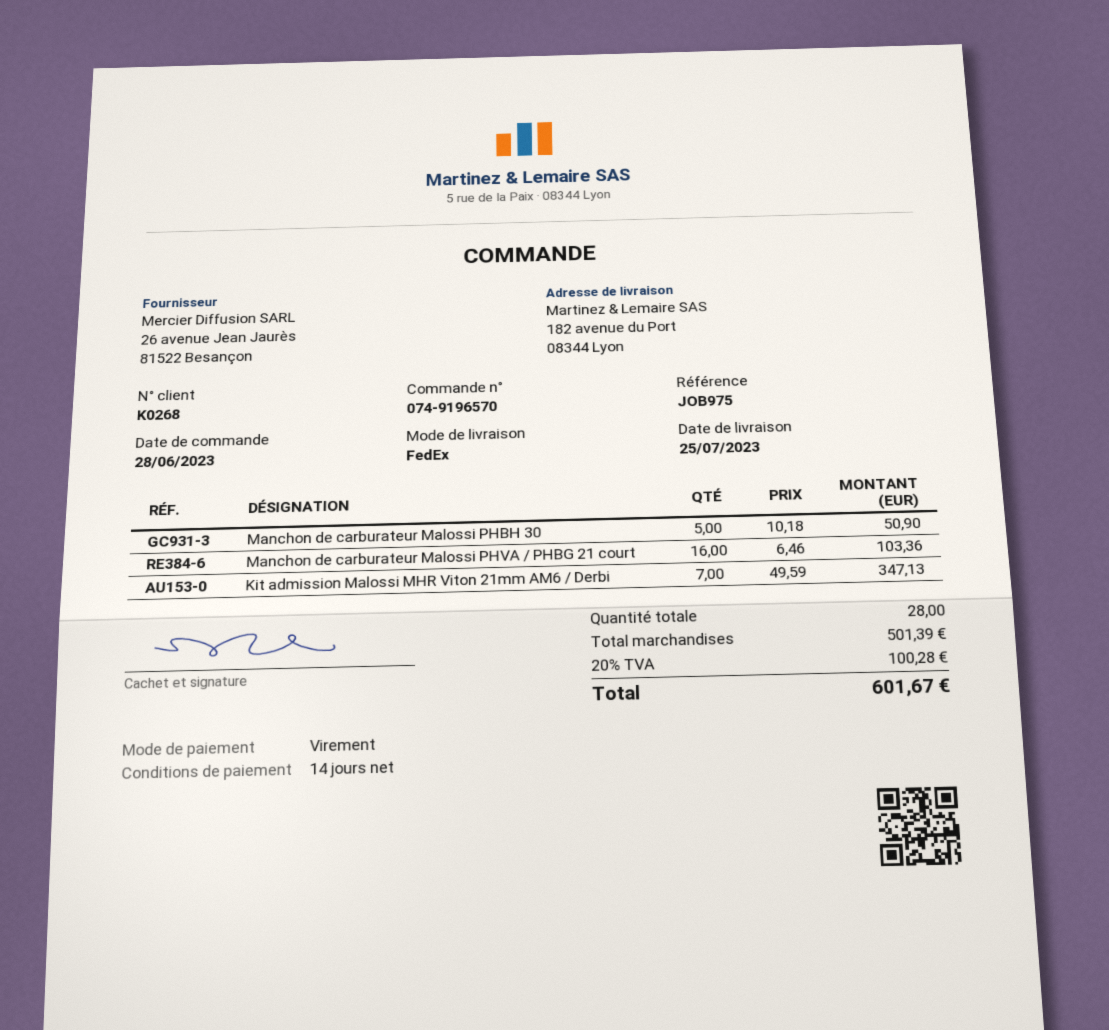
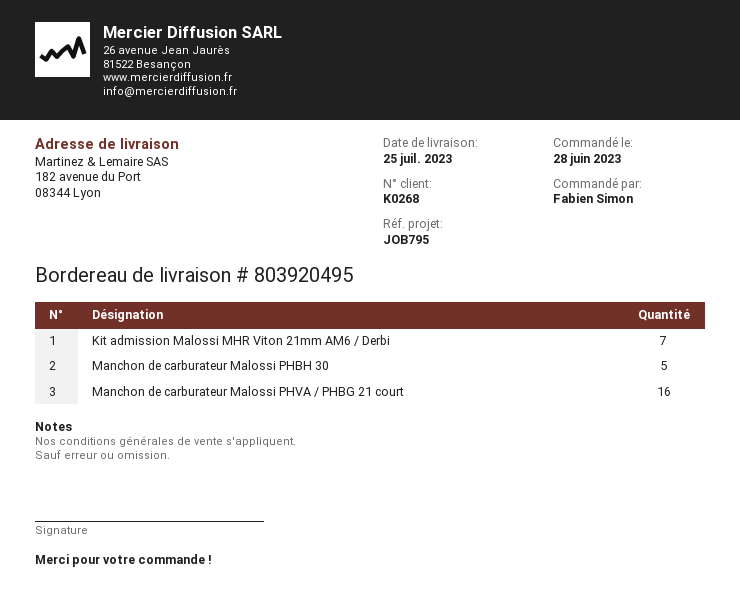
reference: JOB975 -> JOB795

